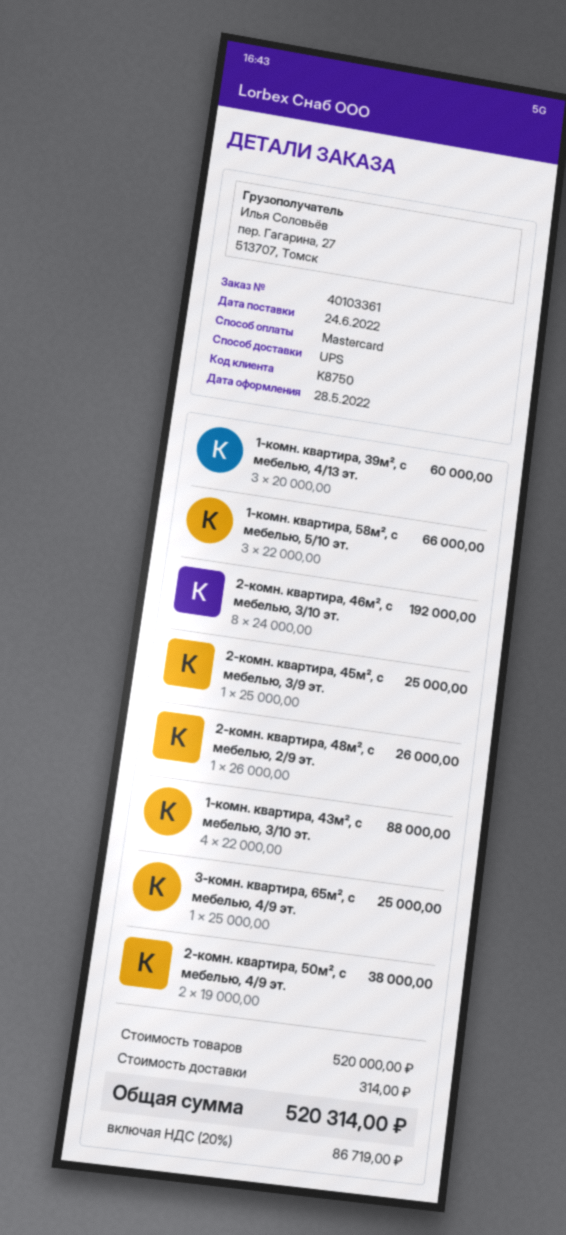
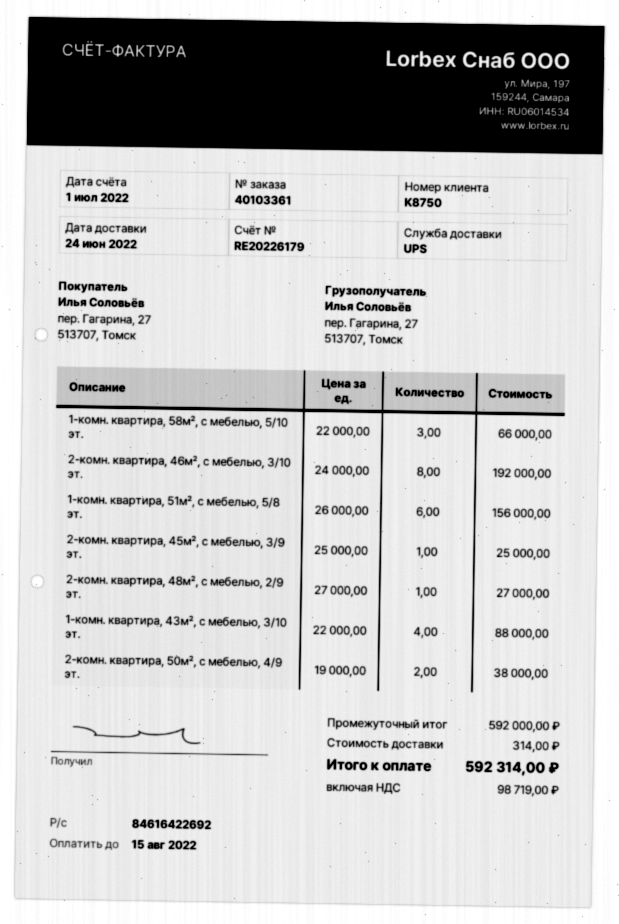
1-комн. квартира, 39м², с мебелью, 4/13 эт.: 3 x 20000.00 = 60000.00 -> none
2-комн. квартира, 48м², с мебелью, 2/9 эт.: 1 x 26000.00 = 26000.00 -> 1 x 27000.00 = 27000.00
3-комн. квартира, 65м², с мебелью, 4/9 эт.: 1 x 25000.00 = 25000.00 -> none
1-комн. квартира, 51м², с мебелью, 5/8 эт.: none -> 6 x 26000.00 = 156000.00
subtotal: 520000.00 -> 592000.00
tax: 86719.00 -> 98719.00
total: 520314.00 -> 592314.00

